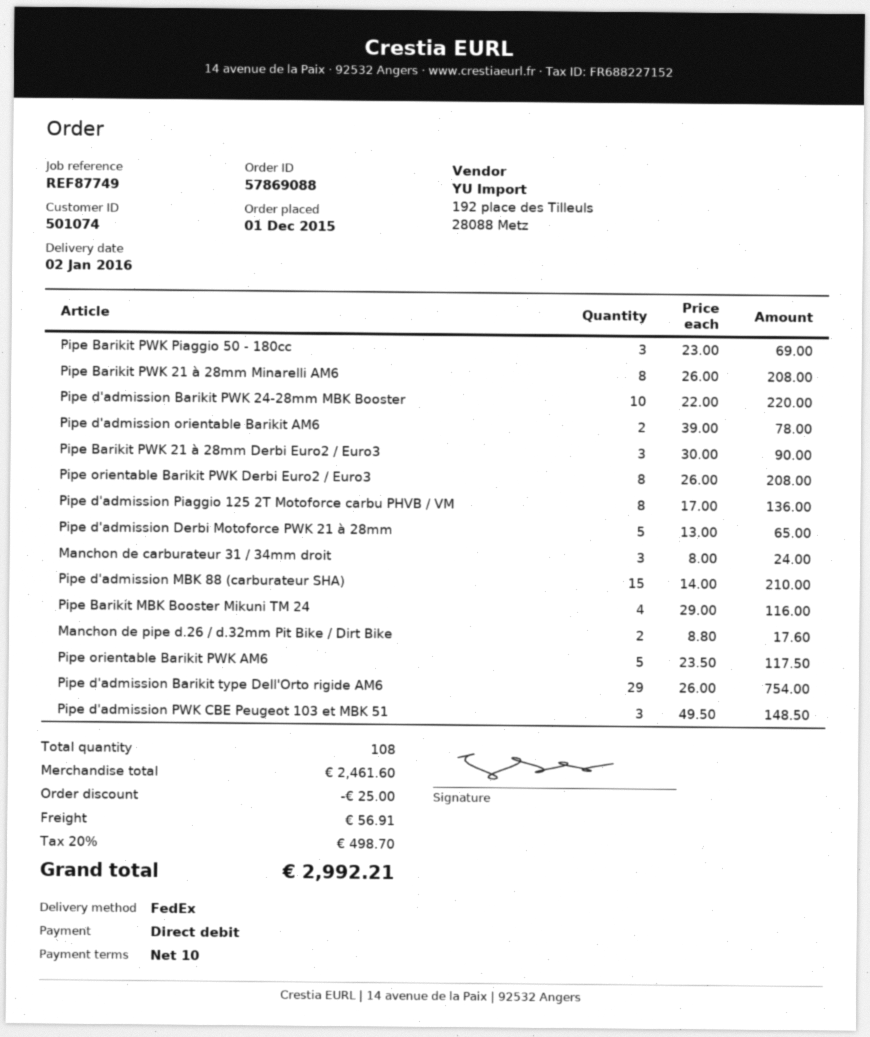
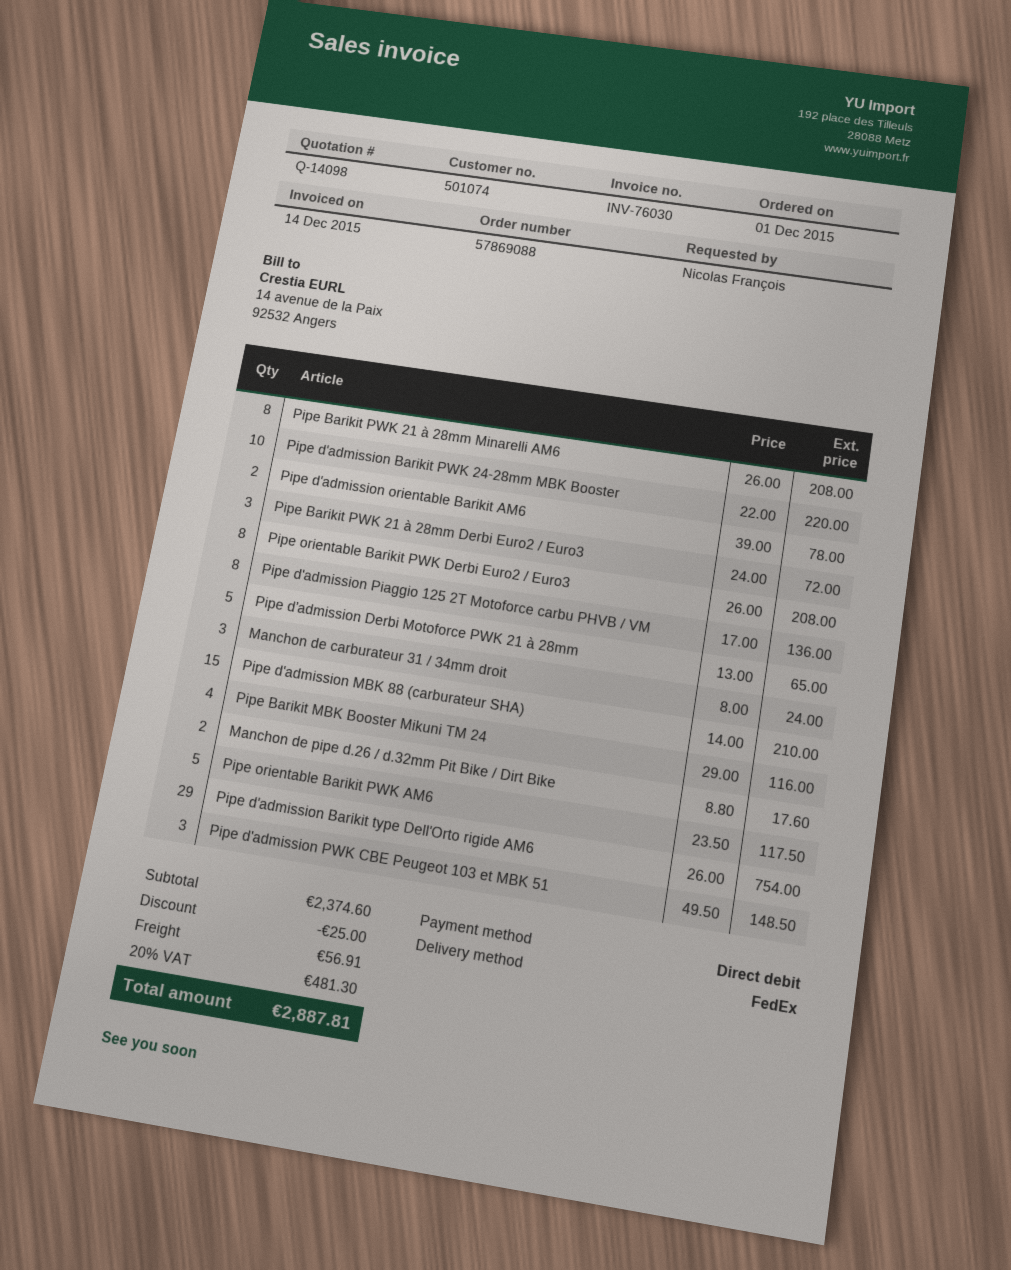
Pipe Barikit PWK Piaggio 50 - 180cc: 3 x 23.00 = 69.00 -> none
Pipe Barikit PWK 21 à 28mm Derbi Euro2 / Euro3: 3 x 30.00 = 90.00 -> 3 x 24.00 = 72.00
subtotal: 2461.60 -> 2374.60
tax: 20% = 498.70 -> 20% = 481.30
total: 2992.21 -> 2887.81

